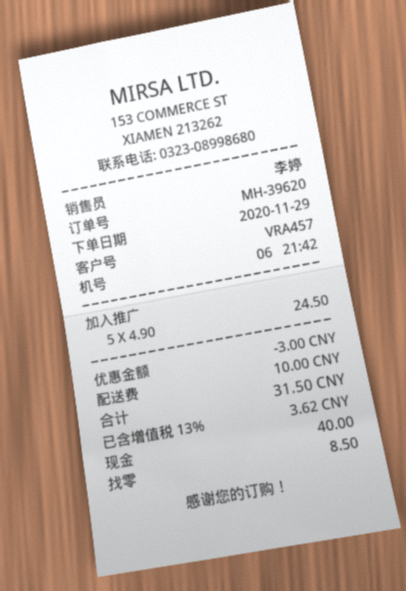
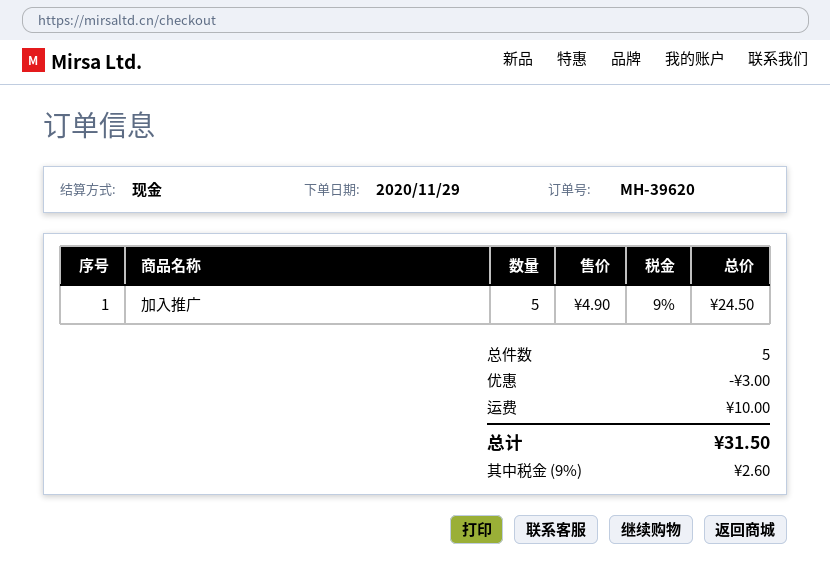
tax: 13% = 3.62 -> 9% = 2.60

